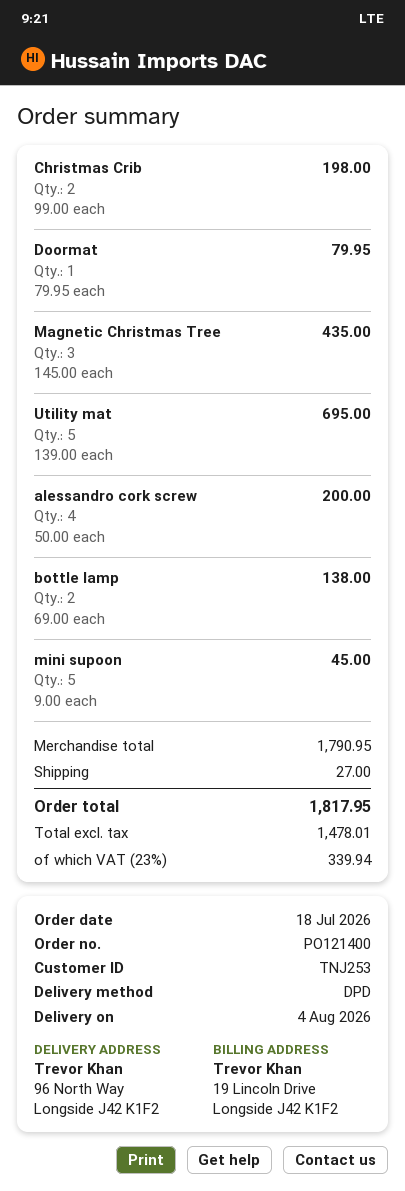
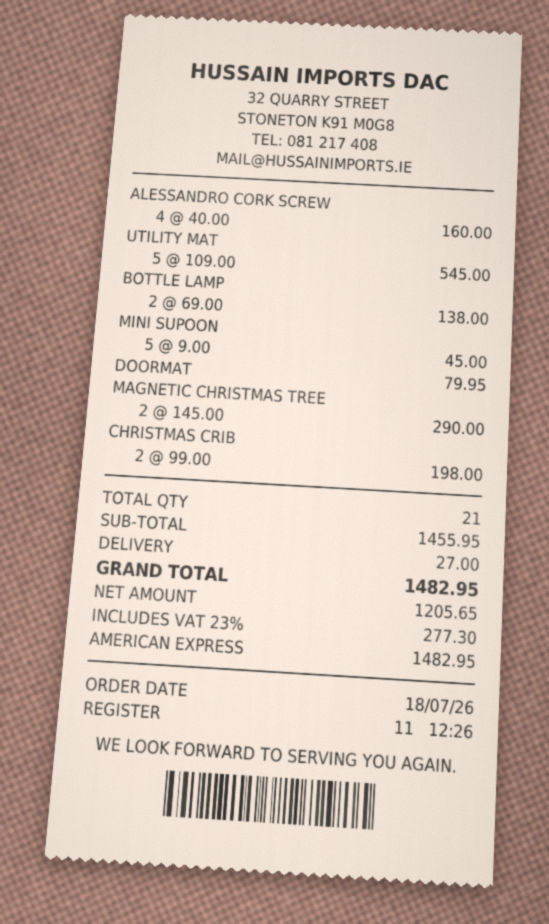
Magnetic Christmas Tree: 3 x 145.00 = 435.00 -> 2 x 145.00 = 290.00
Utility mat: 5 x 139.00 = 695.00 -> 5 x 109.00 = 545.00
alessandro cork screw: 4 x 50.00 = 200.00 -> 4 x 40.00 = 160.00
subtotal: 1790.95 -> 1455.95
net: 1478.01 -> 1205.65
tax: 23% = 339.94 -> 23% = 277.30
total: 1817.95 -> 1482.95

